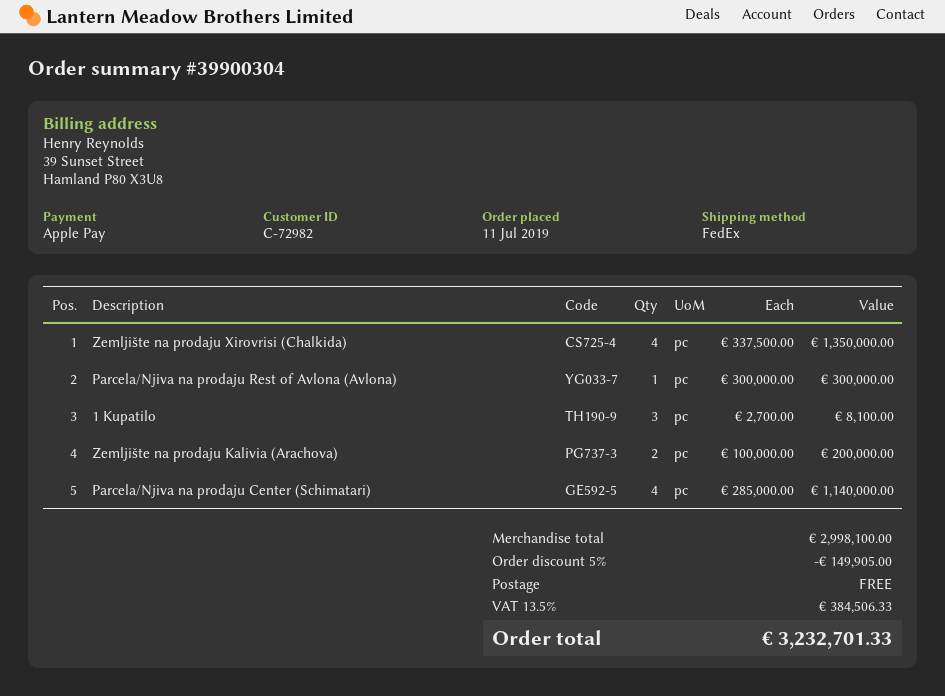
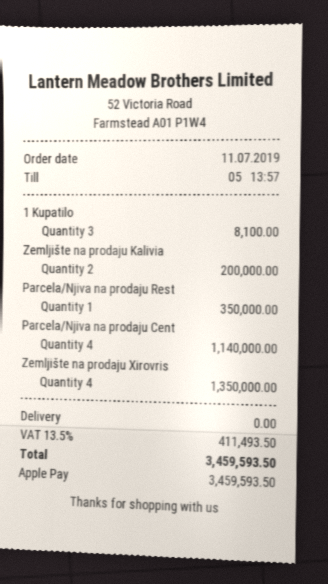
Parcela/Njiva na prodaju Rest of Avlona (Avlona): 1 for 300000.00 -> 1 for 350000.00
discount: 5% = 149905.00 -> none
tax: 13.5% = 384506.33 -> 13.5% = 411493.50
total: 3232701.33 -> 3459593.50

